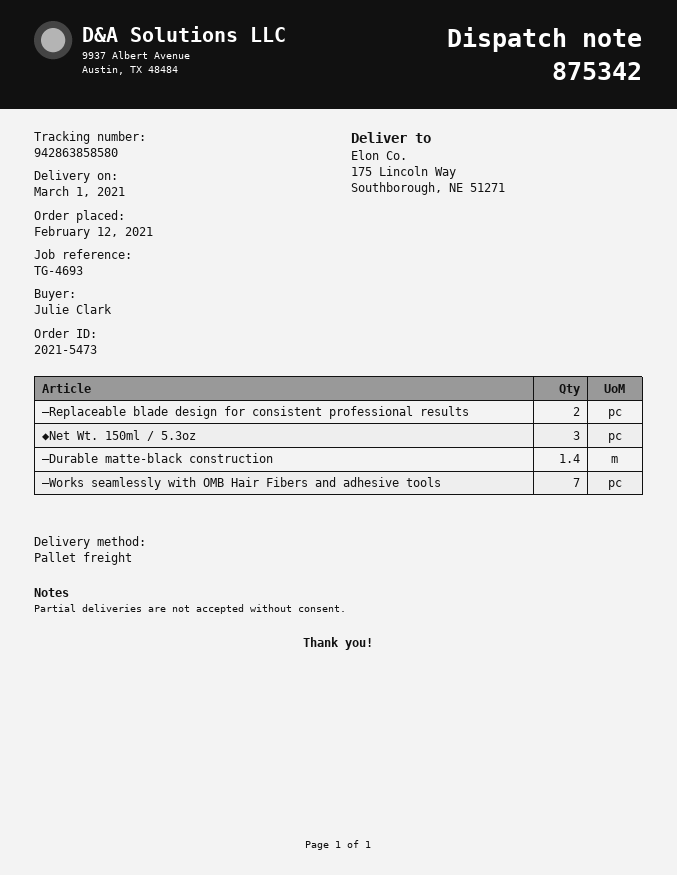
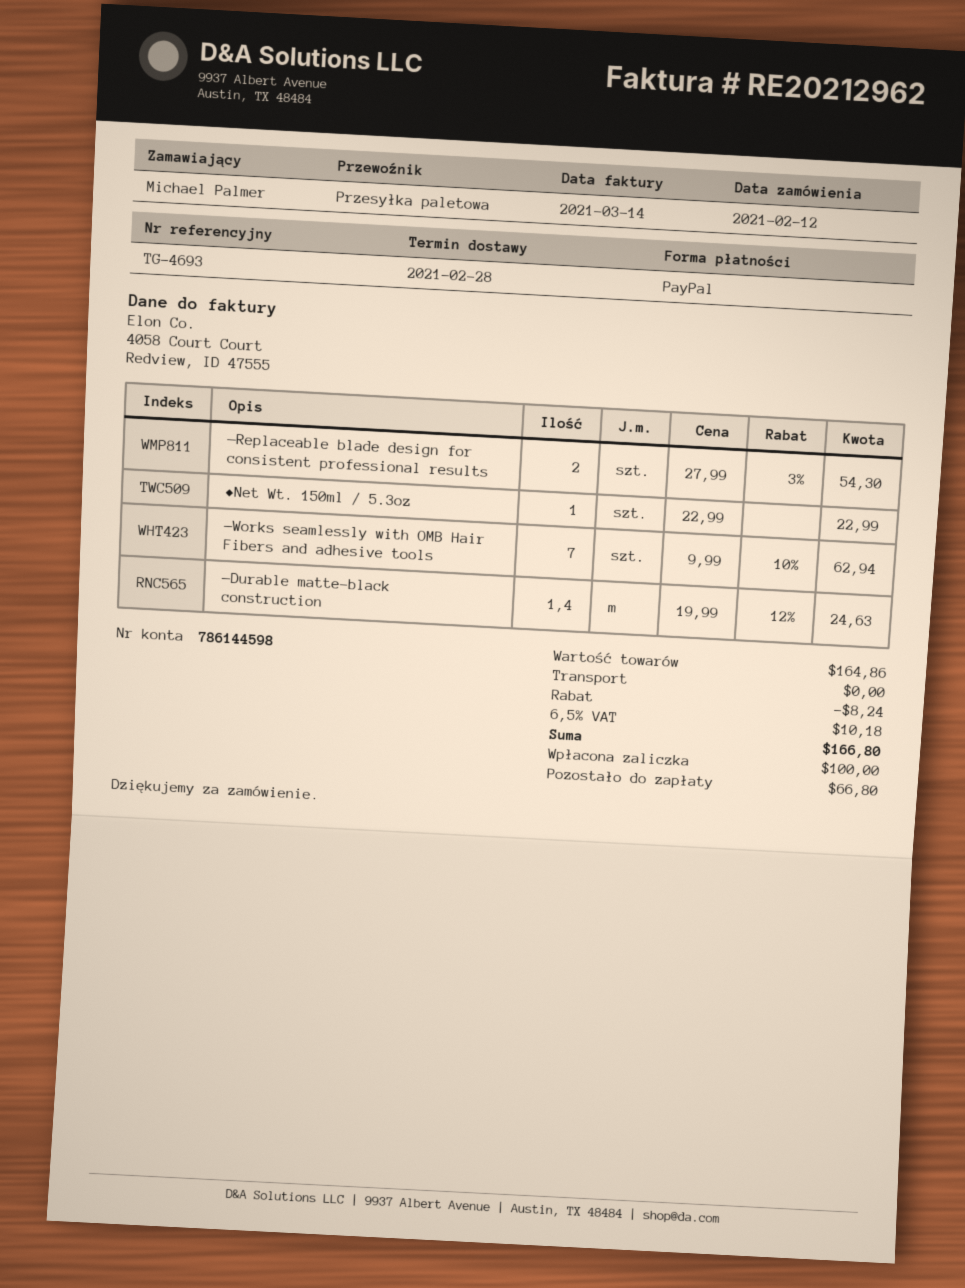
delivery date: 2021-03-01 -> 2021-02-28
ordered by: Julie Clark -> Michael Palmer
◆Net Wt. 150ml / 5.3oz: 3 -> 1

